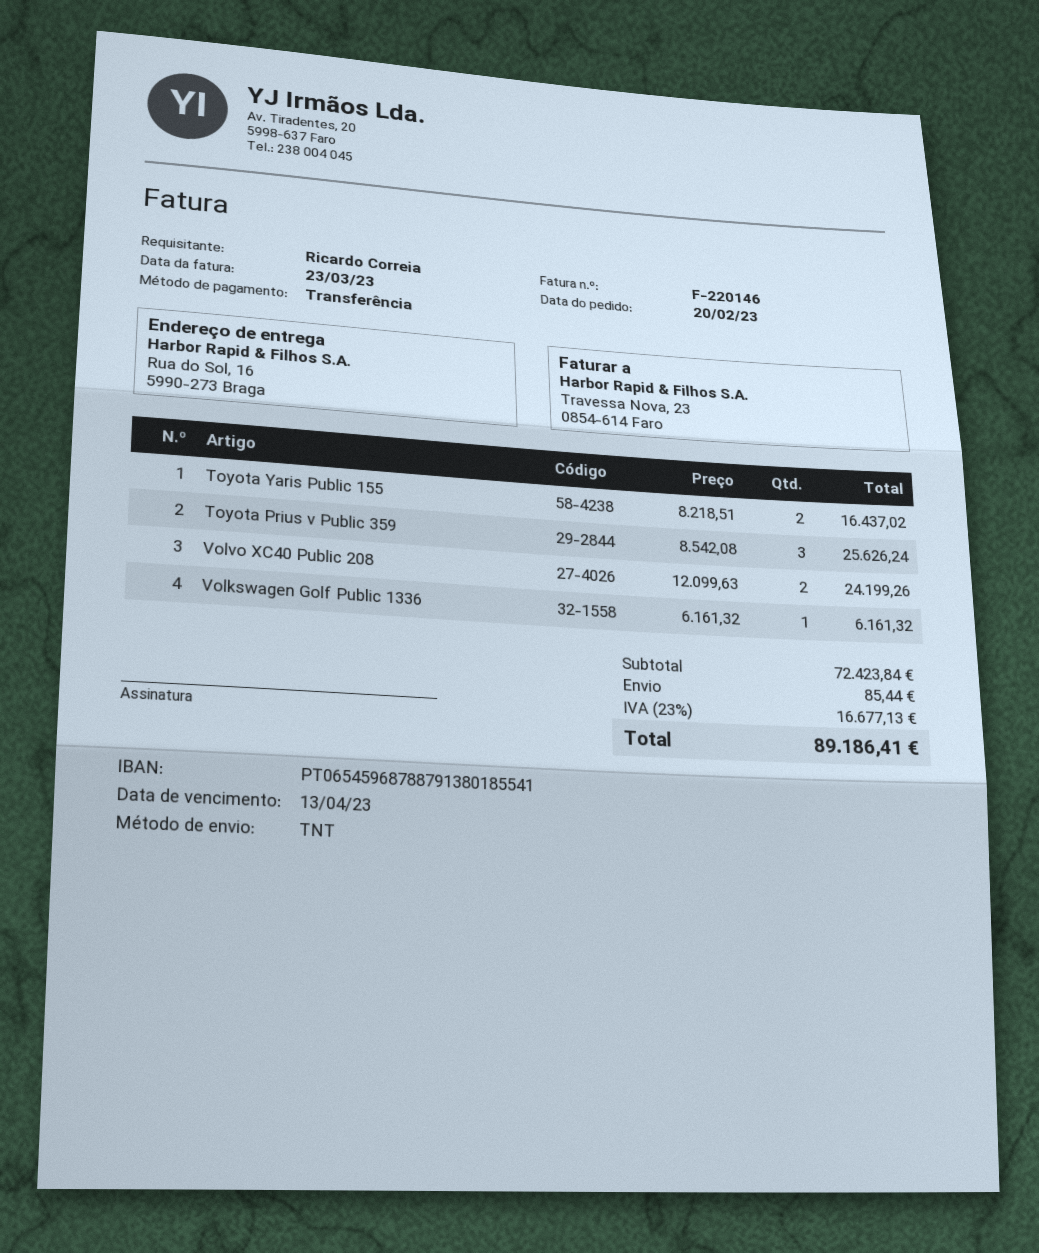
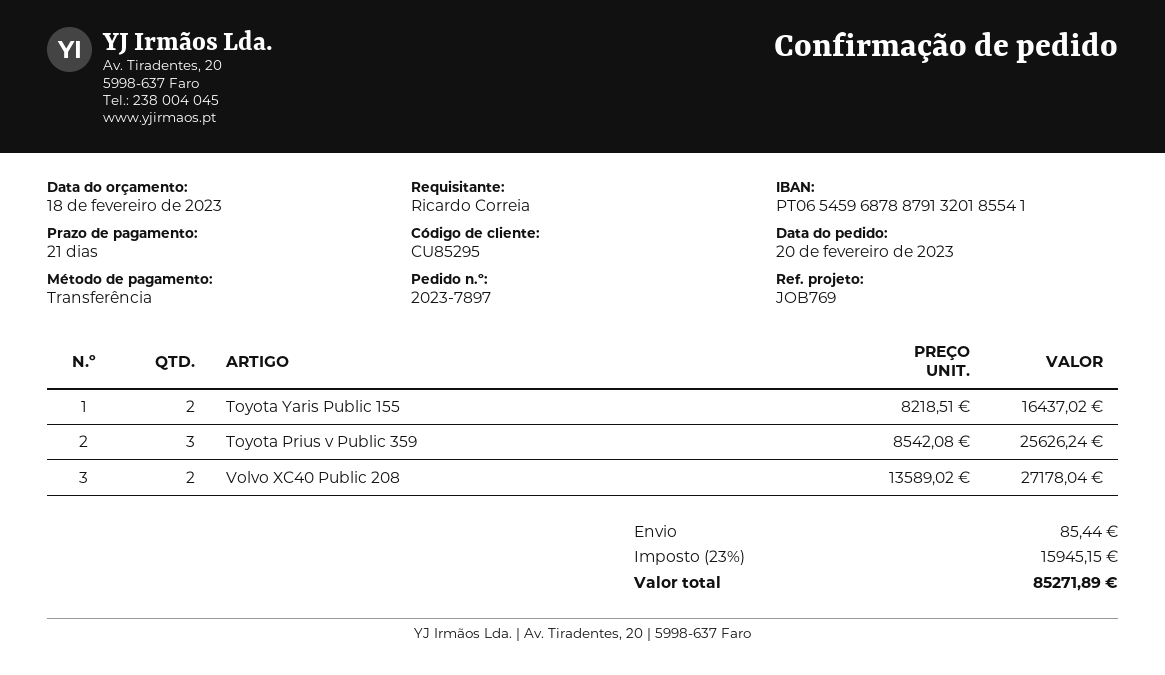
bank account: PT06545968788791380185541 -> PT06545968788791320185541
Volvo XC40 Public 208: 2 x 12099.63 = 24199.26 -> 2 x 13589.02 = 27178.04
Volkswagen Golf Public 1336: 1 x 6161.32 = 6161.32 -> none
tax: 23% = 16677.13 -> 23% = 15945.15
total: 89186.41 -> 85271.89

